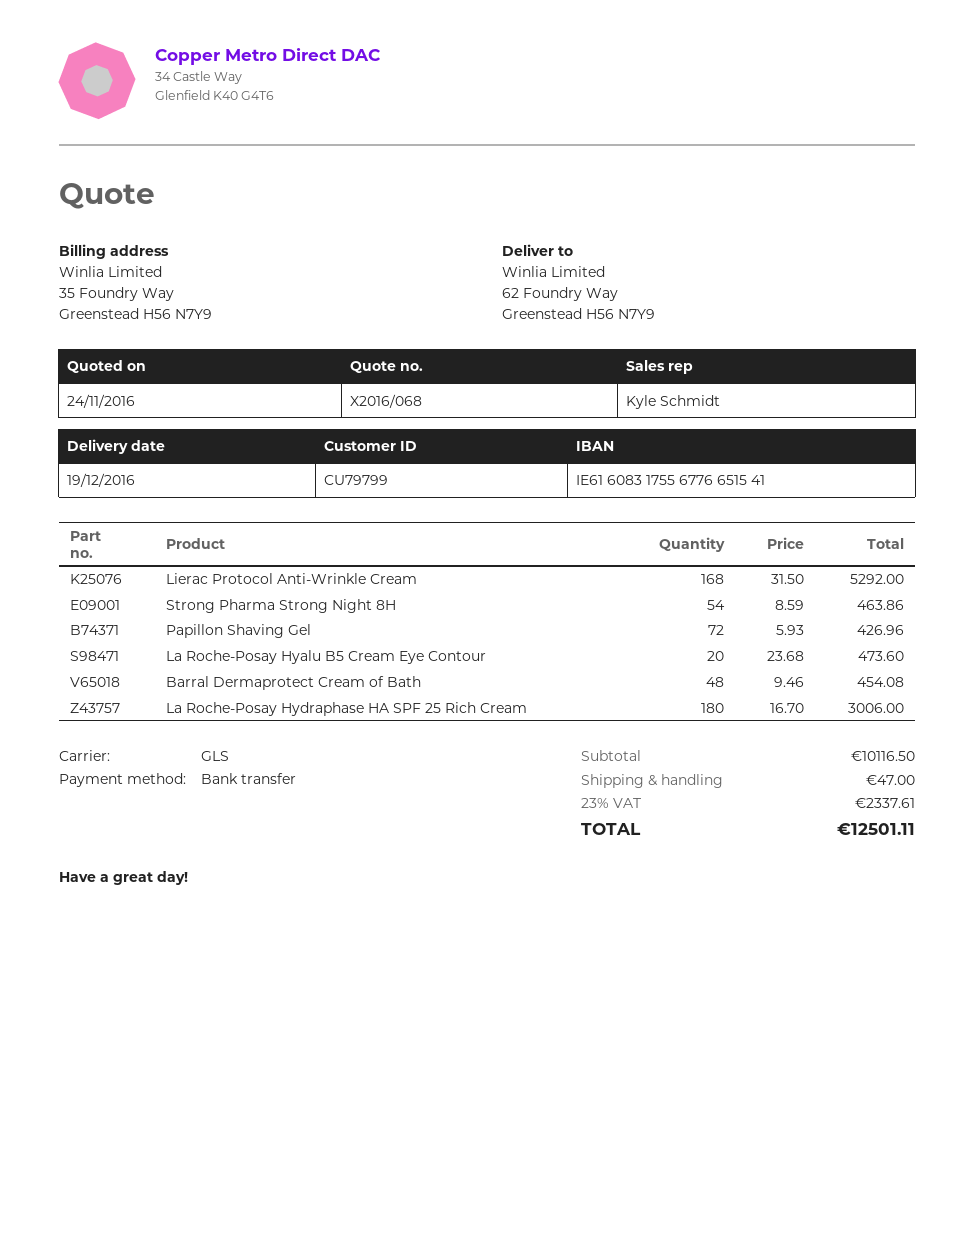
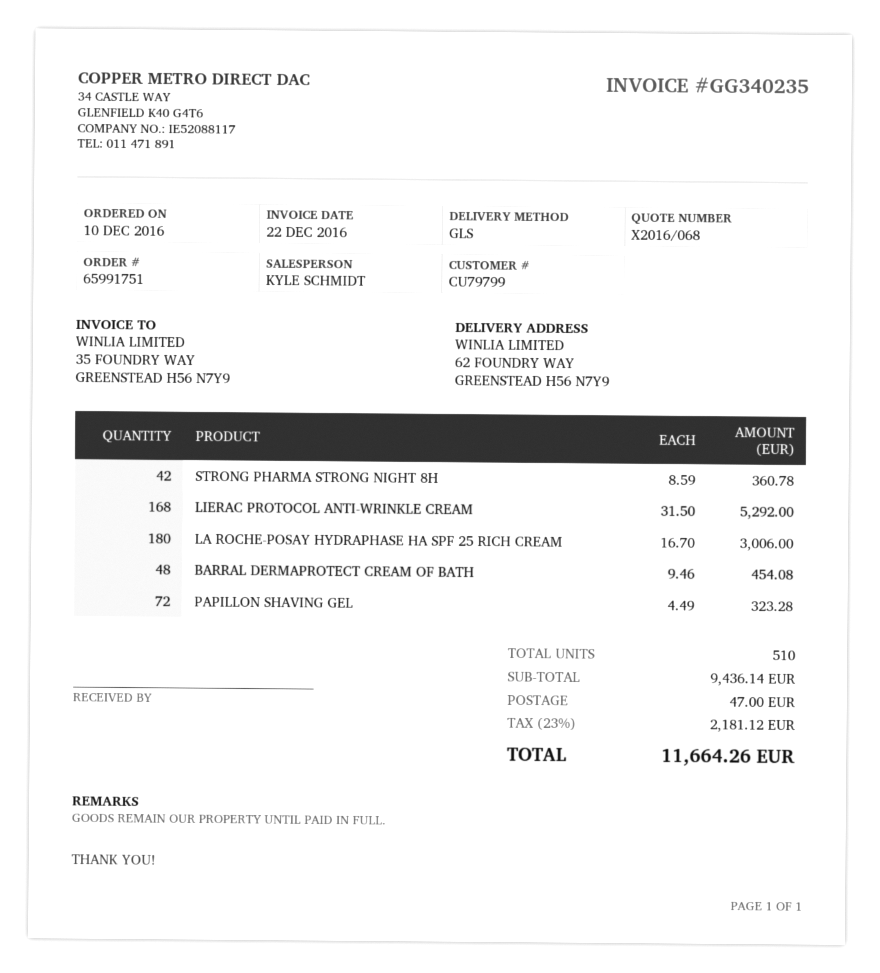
Strong Pharma Strong Night 8H: 54 x 8.59 = 463.86 -> 42 x 8.59 = 360.78
Papillon Shaving Gel: 72 x 5.93 = 426.96 -> 72 x 4.49 = 323.28
La Roche-Posay Hyalu B5 Cream Eye Contour: 20 x 23.68 = 473.60 -> none
subtotal: 10116.50 -> 9436.14
tax: 23% = 2337.61 -> 23% = 2181.12
total: 12501.11 -> 11664.26

